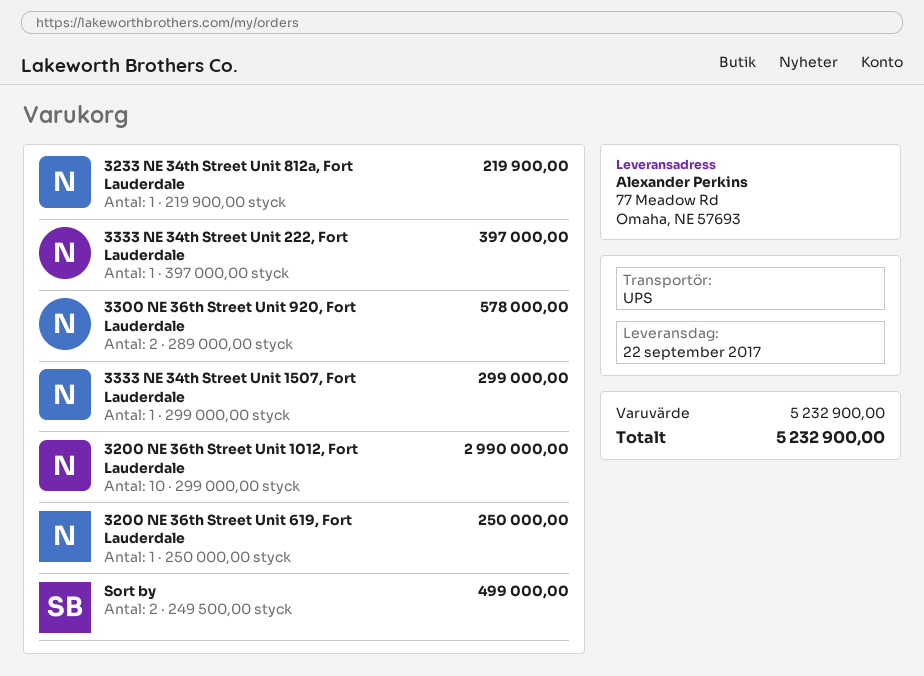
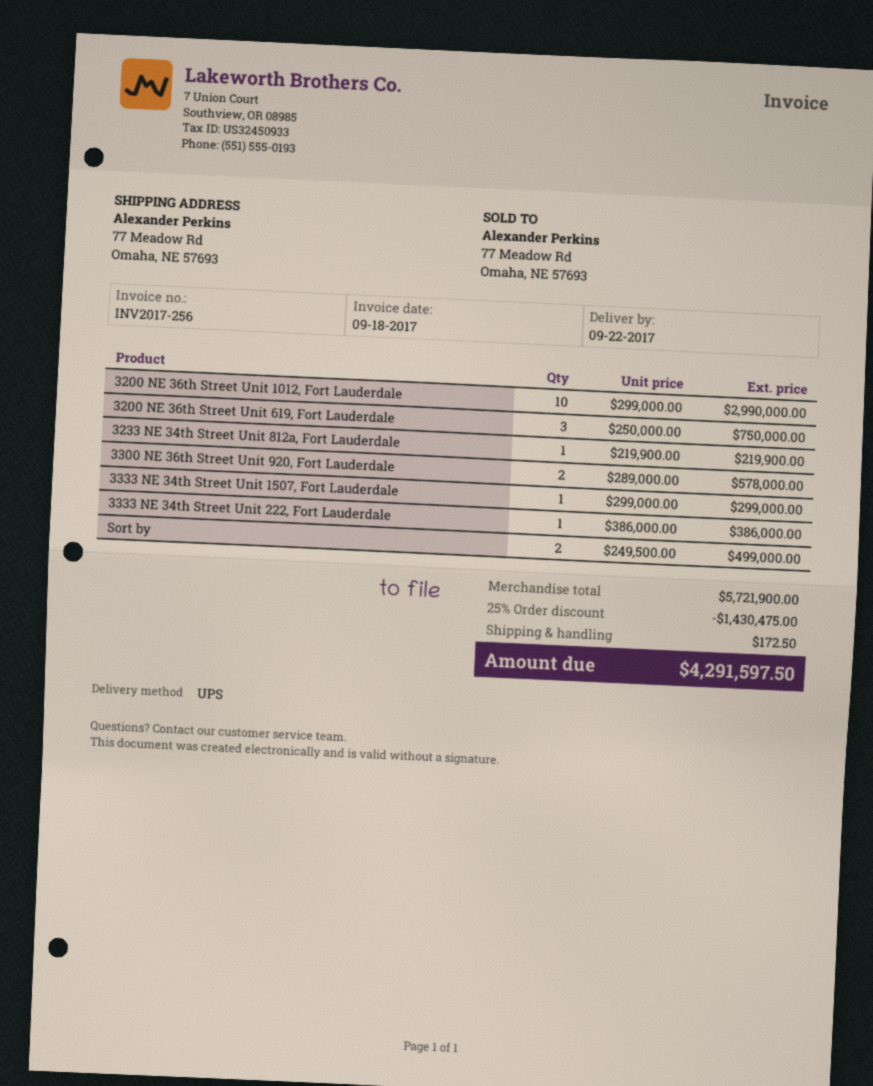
3333 NE 34th Street Unit 222, Fort Lauderdale: 1 x 397000.00 = 397000.00 -> 1 x 386000.00 = 386000.00
3200 NE 36th Street Unit 619, Fort Lauderdale: 1 x 250000.00 = 250000.00 -> 3 x 250000.00 = 750000.00
subtotal: 5232900.00 -> 5721900.00
discount: none -> 25% = 1430475.00
shipping: none -> 172.50
total: 5232900.00 -> 4291597.50

